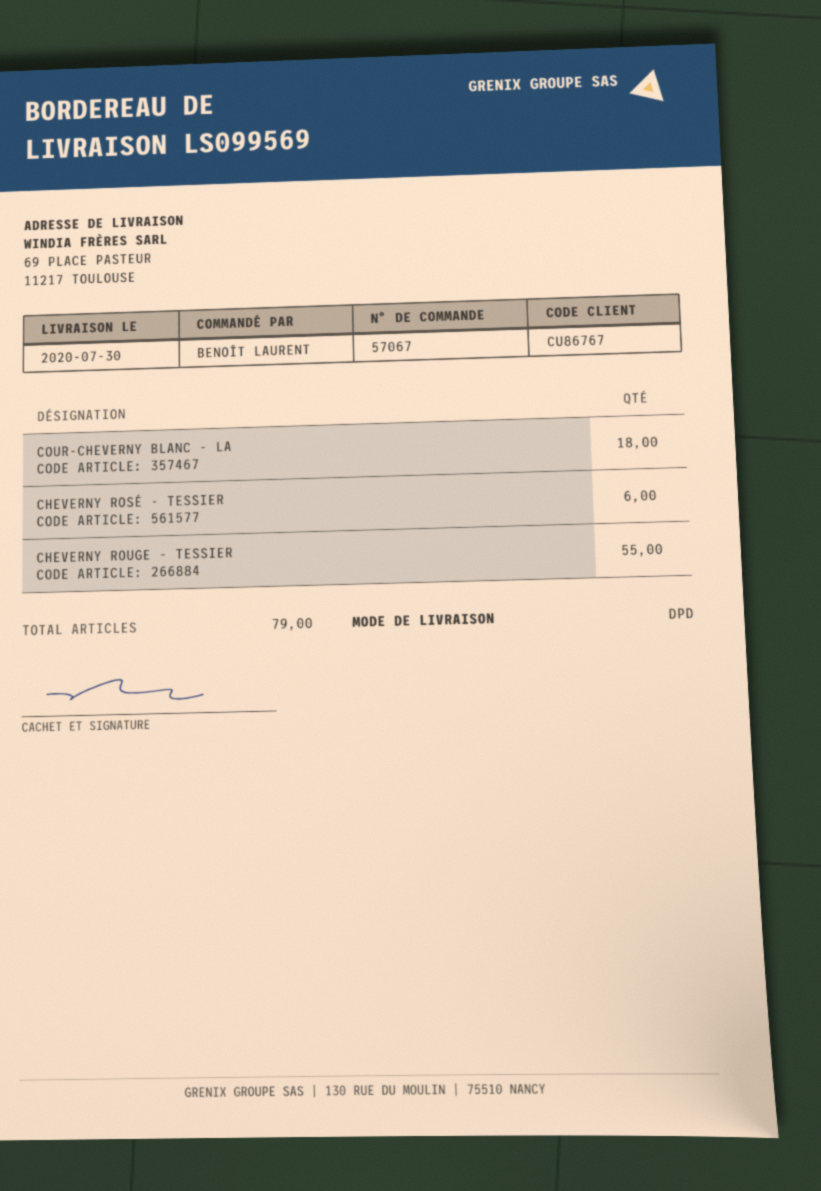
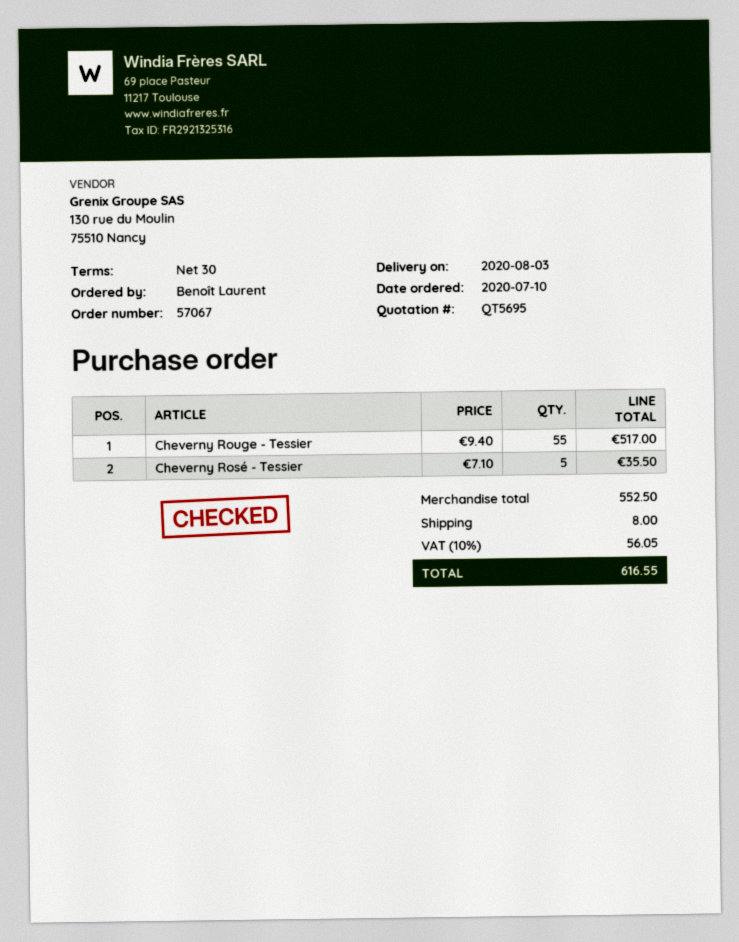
delivery date: 2020-07-30 -> 2020-08-03
COUR-CHEVERNY BLANC - LA: 18 -> none
CHEVERNY ROSÉ - TESSIER: 6 -> 5

